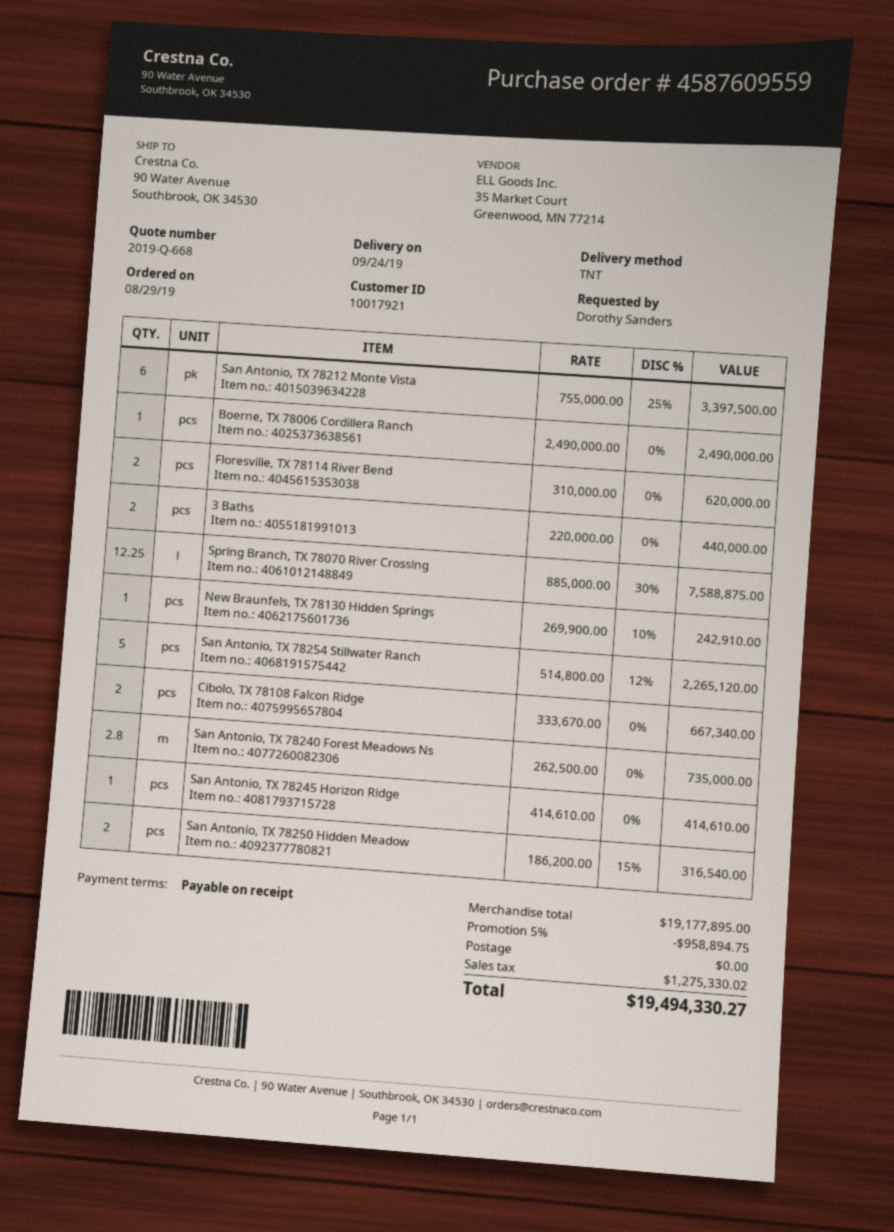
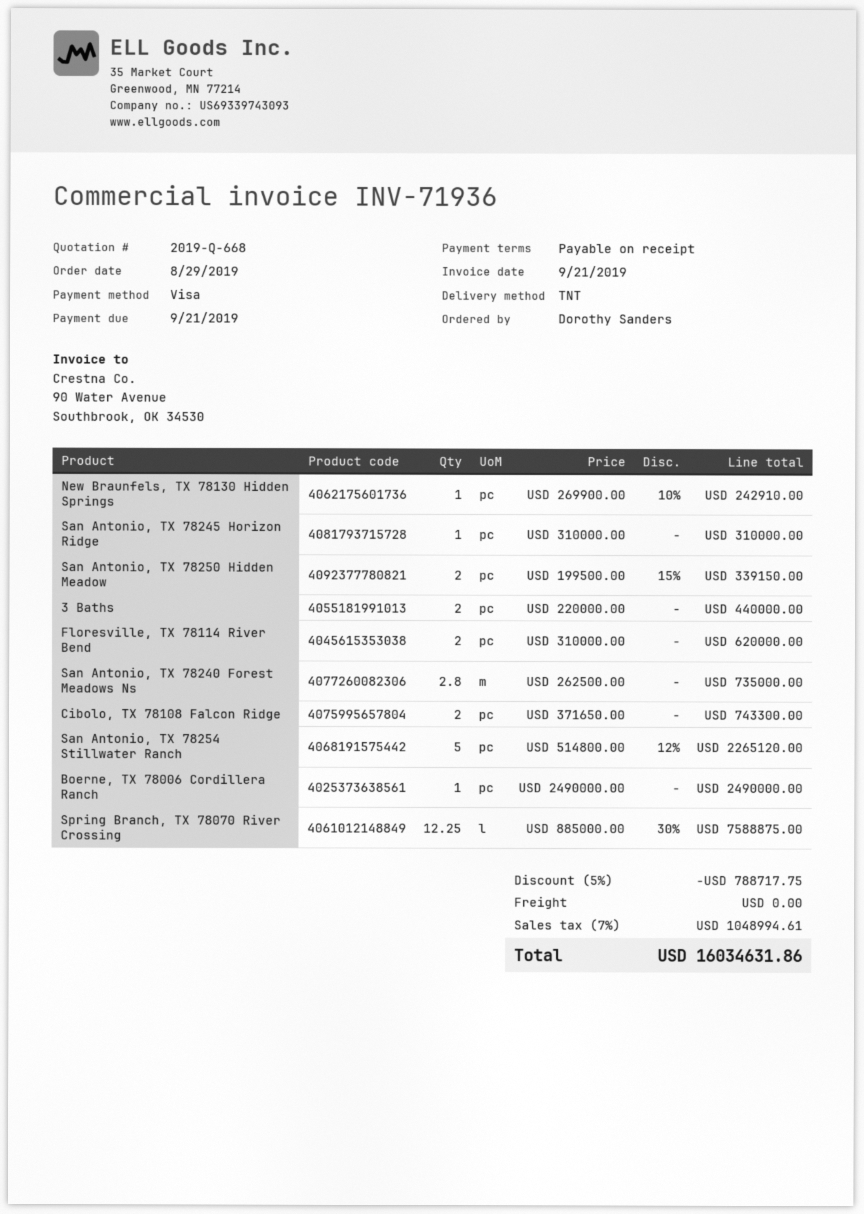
San Antonio, TX 78212 Monte Vista: 6 x 755000.00 - 25% = 3397500.00 -> none
Cibolo, TX 78108 Falcon Ridge: 2 x 333670.00 = 667340.00 -> 2 x 371650.00 = 743300.00
San Antonio, TX 78245 Horizon Ridge: 1 x 414610.00 = 414610.00 -> 1 x 310000.00 = 310000.00
San Antonio, TX 78250 Hidden Meadow: 2 x 186200.00 - 15% = 316540.00 -> 2 x 199500.00 - 15% = 339150.00
discount: 5% = 958894.75 -> 5% = 788717.75
tax: 1275330.02 -> 1048994.61
total: 19494330.27 -> 16034631.86

